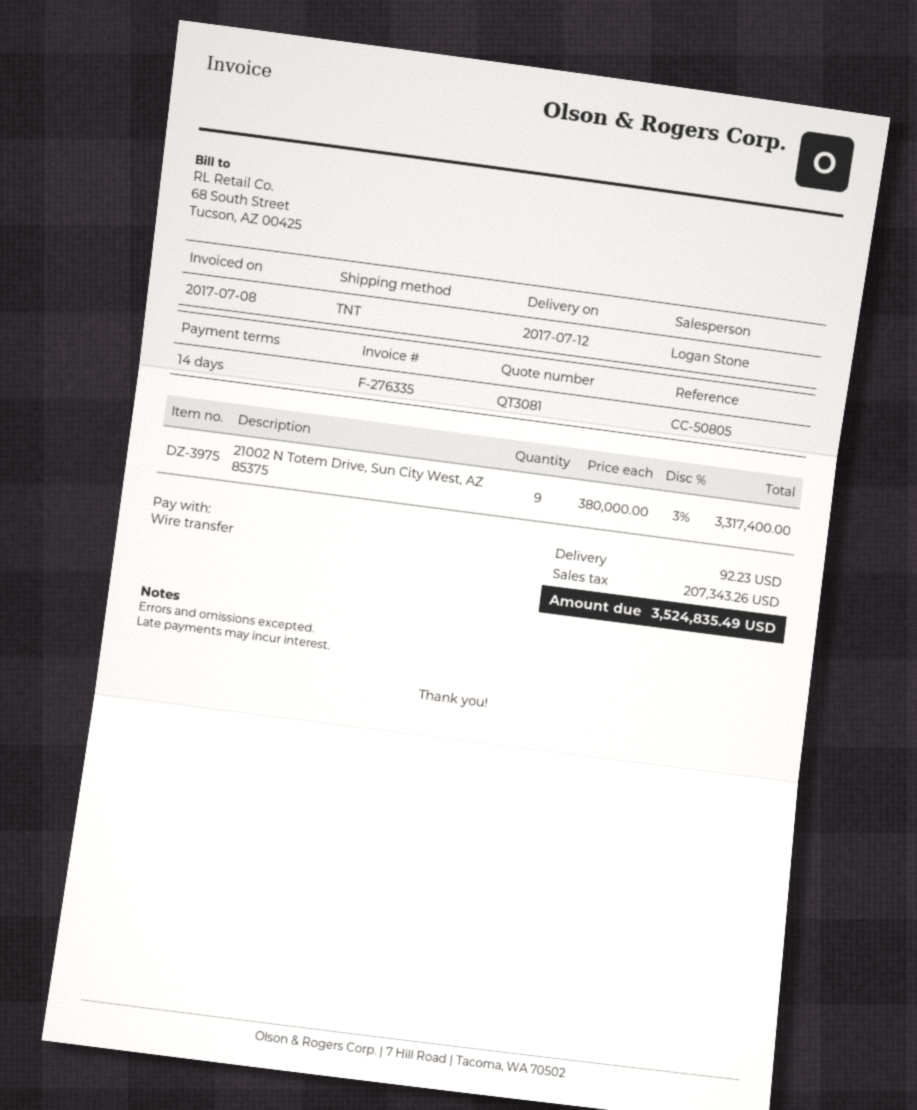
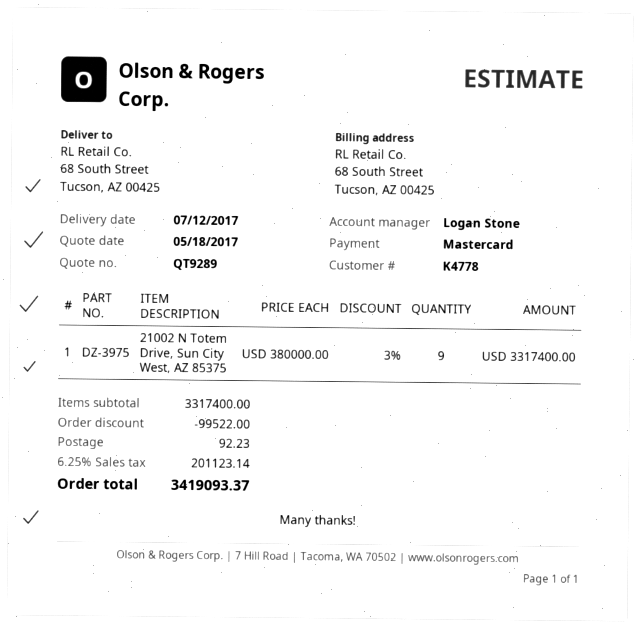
quote number: QT3081 -> QT9289
payment method: bank transfer -> Mastercard
discount: none -> 99522.00
tax: 207343.26 -> 201123.14
total: 3524835.49 -> 3419093.37

